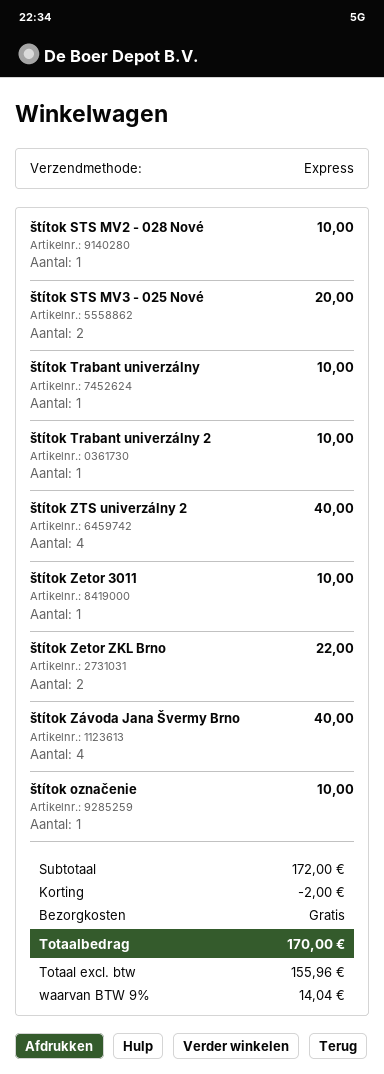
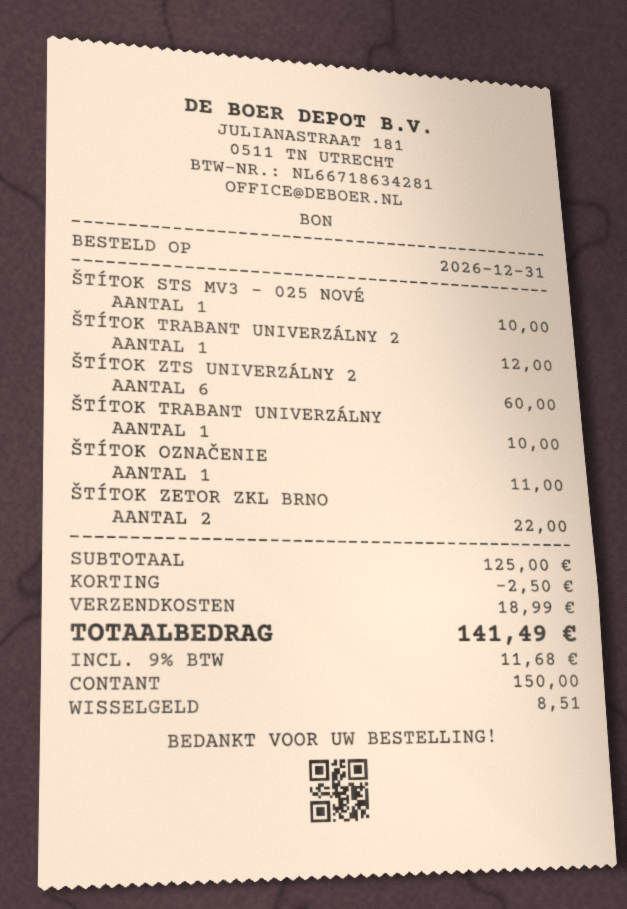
štítok STS MV2 - 028 Nové: 1 for 10.00 -> none
štítok STS MV3 - 025 Nové: 2 for 20.00 -> 1 for 10.00
štítok Trabant univerzálny 2: 1 for 10.00 -> 1 for 12.00
štítok ZTS univerzálny 2: 4 for 40.00 -> 6 for 60.00
štítok Zetor 3011: 1 for 10.00 -> none
štítok Závoda Jana Švermy Brno: 4 for 40.00 -> none
štítok označenie: 1 for 10.00 -> 1 for 11.00
subtotal: 172.00 -> 125.00
discount: 2.00 -> 2.50
shipping: 0.00 -> 18.99
tax: 9% = 14.04 -> 9% = 11.68
total: 170.00 -> 141.49

